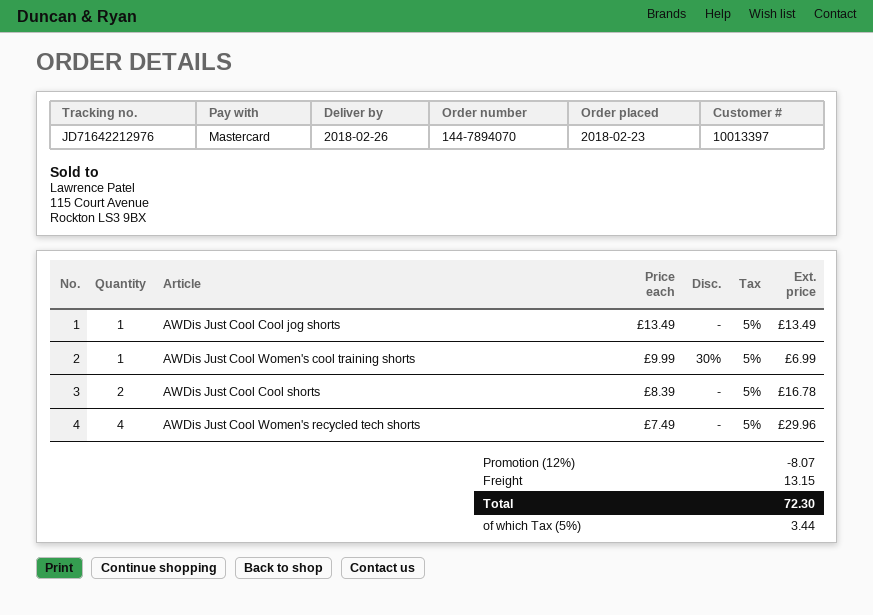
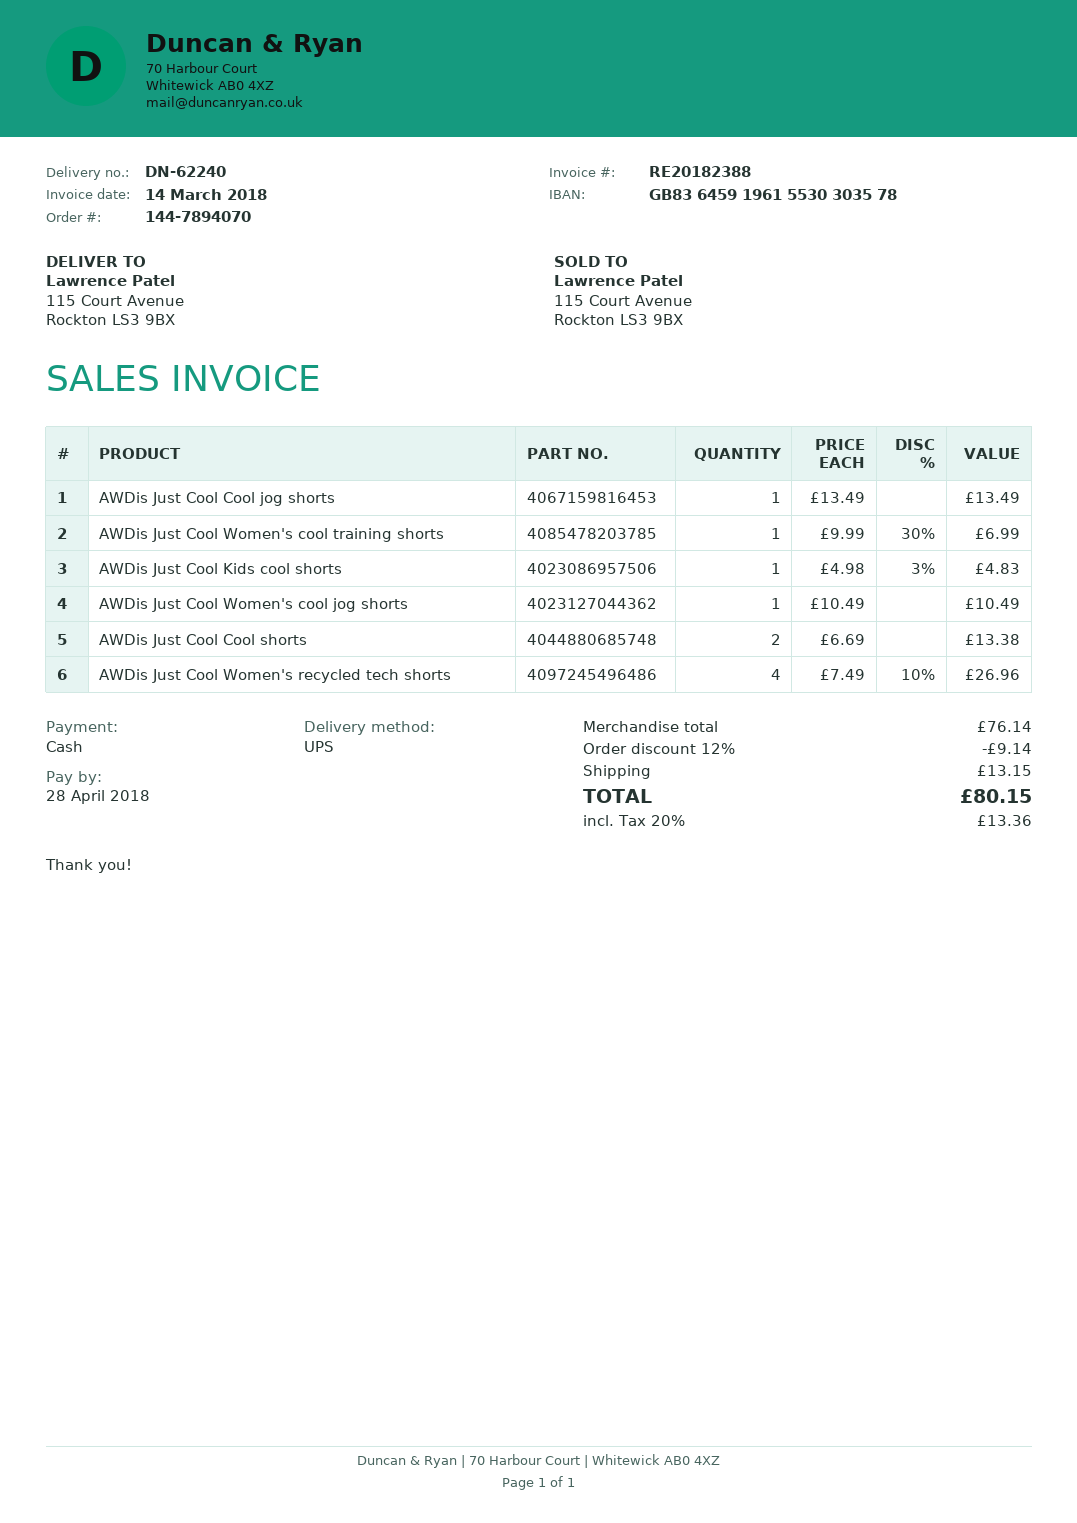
payment method: Mastercard -> cash
AWDis Just Cool Cool shorts: 2 x 8.39 = 16.78 -> 2 x 6.69 = 13.38
AWDis Just Cool Women's recycled tech shorts: 4 x 7.49 = 29.96 -> 4 x 7.49 - 10% = 26.96
AWDis Just Cool Kids cool shorts: none -> 1 x 4.98 - 3% = 4.83
AWDis Just Cool Women's cool jog shorts: none -> 1 x 10.49 = 10.49
discount: 12% = 8.07 -> 12% = 9.14
tax: 5% = 3.44 -> 20% = 13.36
total: 72.30 -> 80.15

